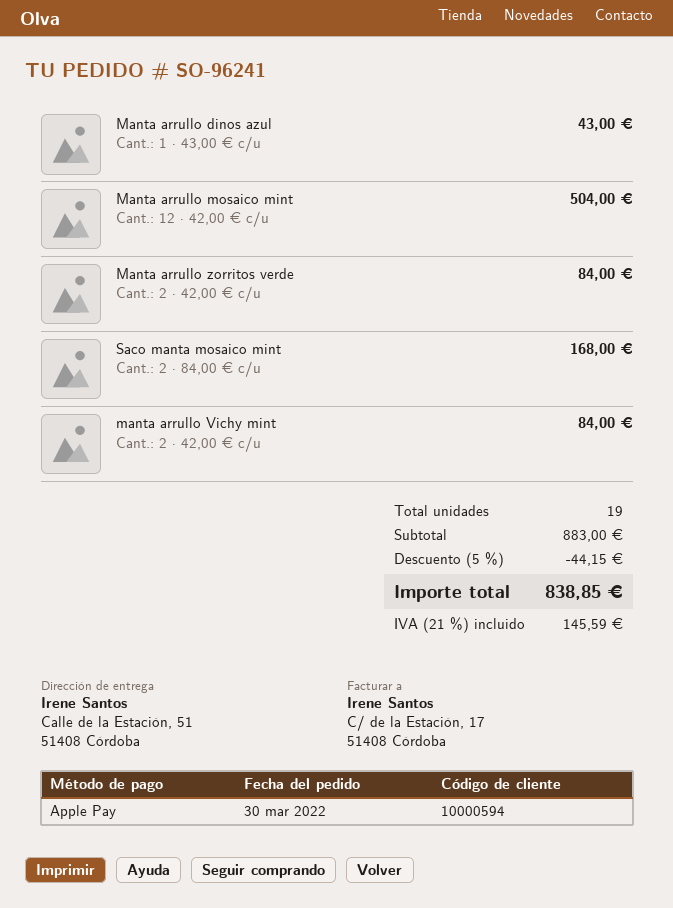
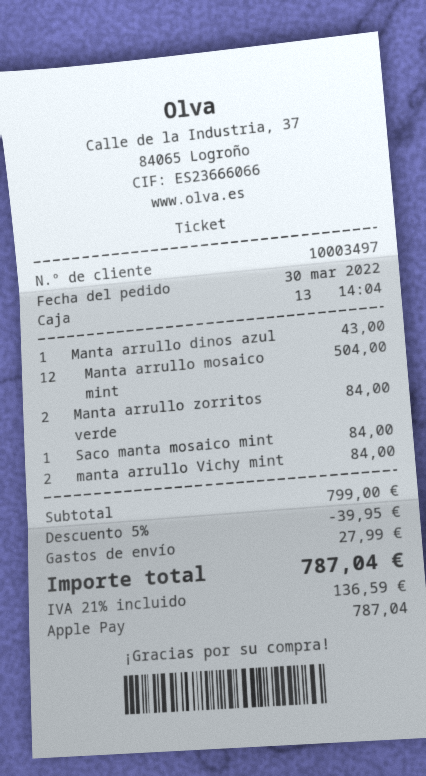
customer number: 10000594 -> 10003497
Saco manta mosaico mint: 2 for 168.00 -> 1 for 84.00
subtotal: 883.00 -> 799.00
discount: 5% = 44.15 -> 5% = 39.95
shipping: none -> 27.99
tax: 21% = 145.59 -> 21% = 136.59
total: 838.85 -> 787.04

